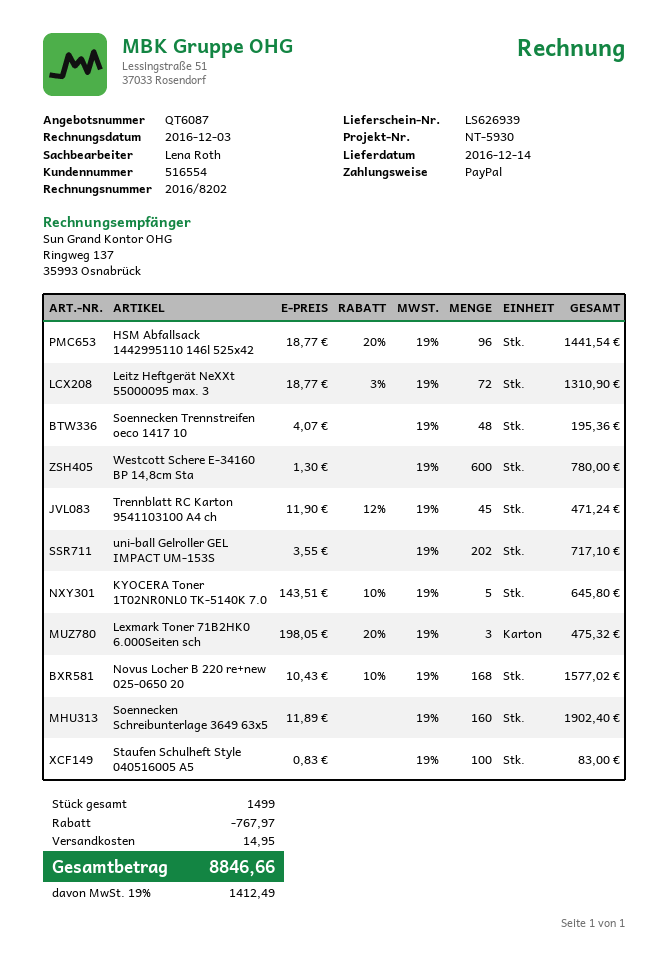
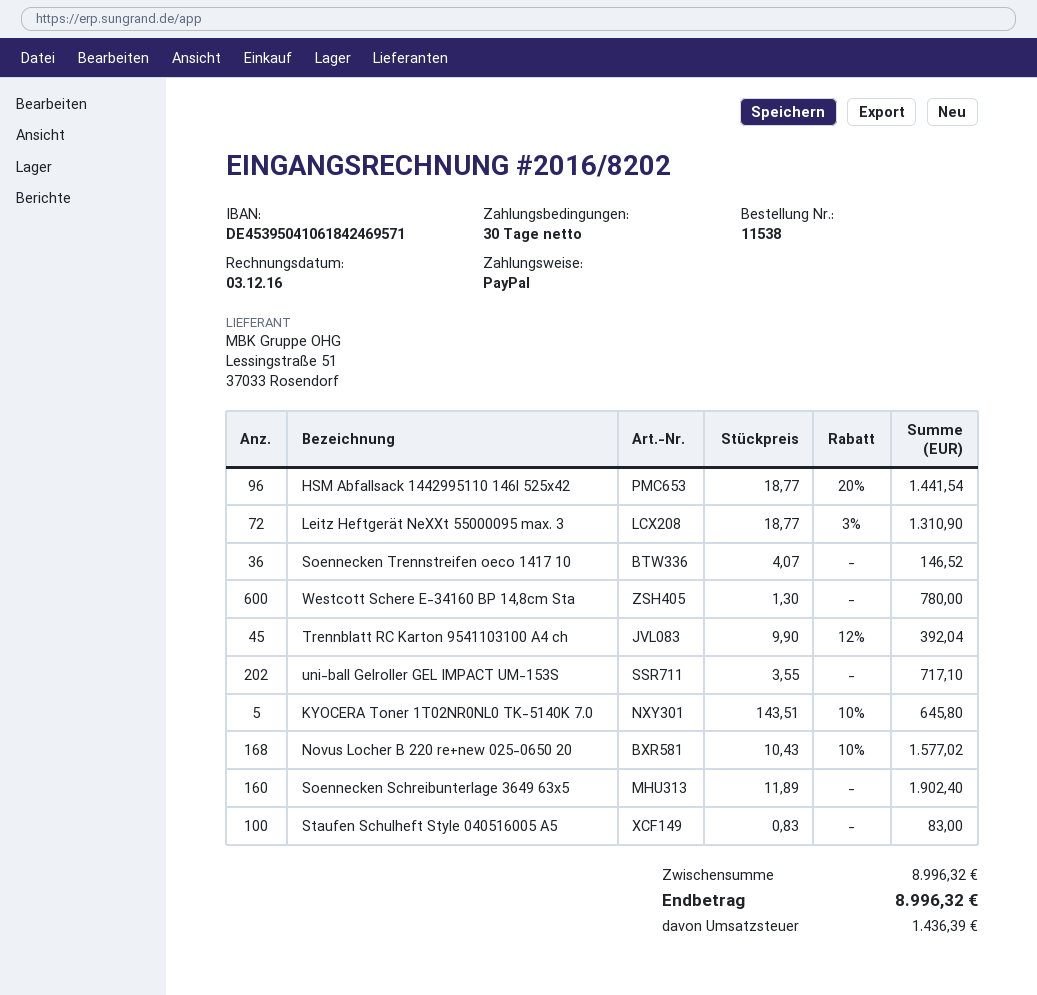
Soennecken Trennstreifen oeco 1417 10: 48 x 4.07 = 195.36 -> 36 x 4.07 = 146.52
Trennblatt RC Karton 9541103100 A4 ch: 45 x 11.90 - 12% = 471.24 -> 45 x 9.90 - 12% = 392.04
Lexmark Toner 71B2HK0 6.000Seiten sch: 3 x 198.05 - 20% = 475.32 -> none
discount: 767.97 -> none
shipping: 14.95 -> none
tax: 1412.49 -> 1436.39
total: 8846.66 -> 8996.32

